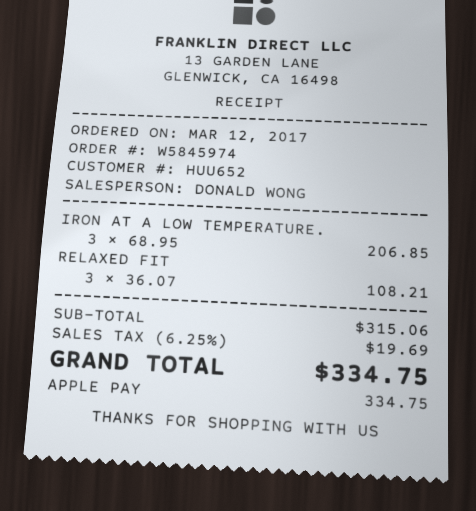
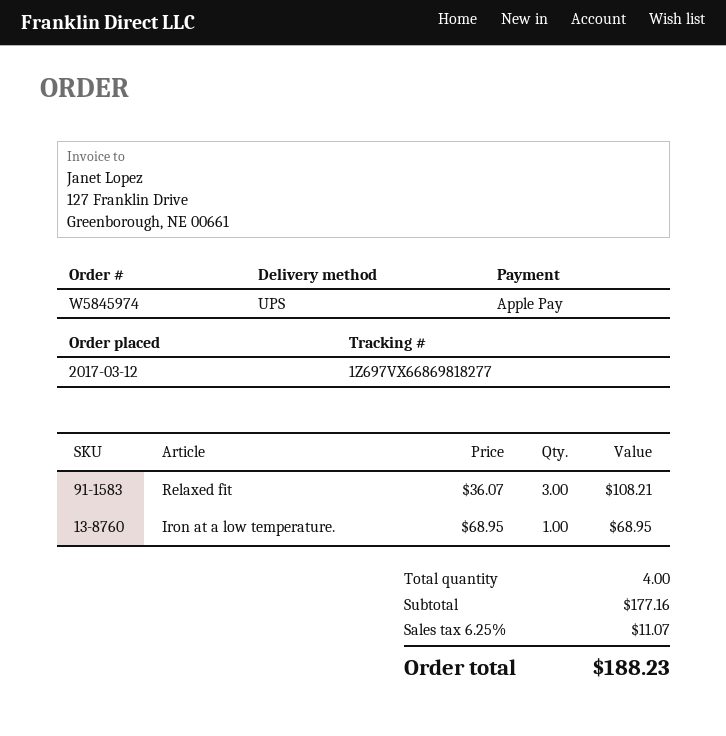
IRON AT A LOW TEMPERATURE.: 3 x 68.95 = 206.85 -> 1 x 68.95 = 68.95
subtotal: 315.06 -> 177.16
tax: 6.25% = 19.69 -> 6.25% = 11.07
total: 334.75 -> 188.23

